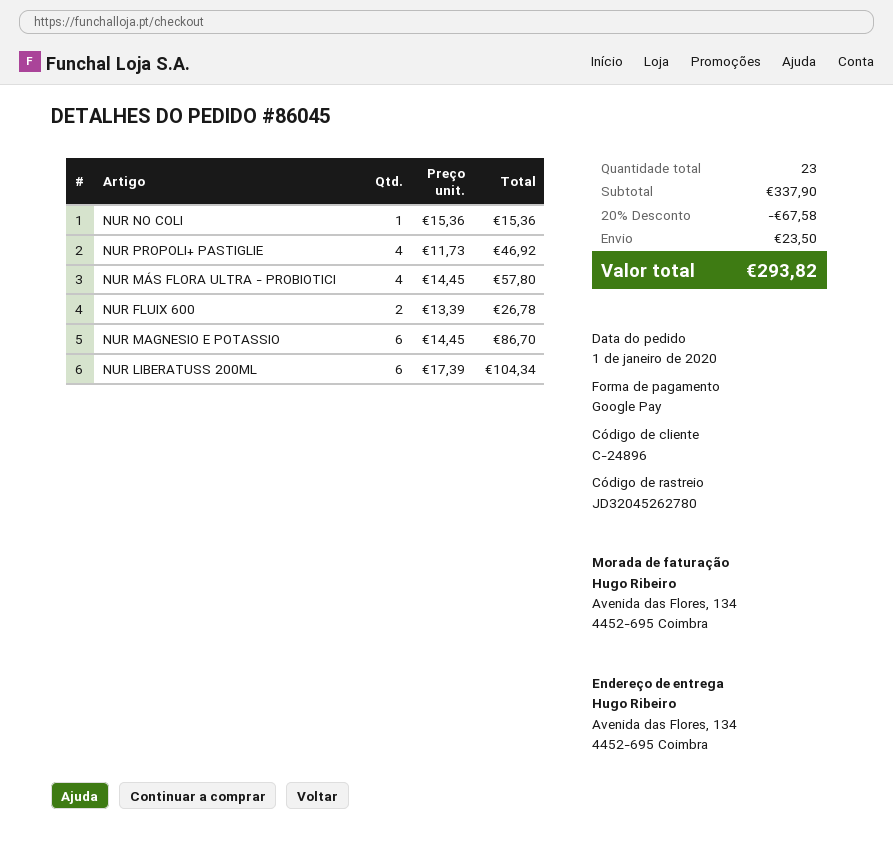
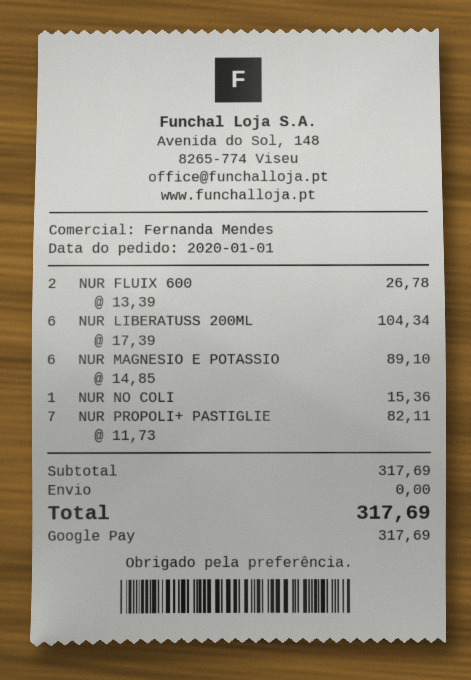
NUR PROPOLI+ PASTIGLIE: 4 x 11.73 = 46.92 -> 7 x 11.73 = 82.11
NUR MÁS FLORA ULTRA - PROBIOTICI: 4 x 14.45 = 57.80 -> none
NUR MAGNESIO E POTASSIO: 6 x 14.45 = 86.70 -> 6 x 14.85 = 89.10
subtotal: 337.90 -> 317.69
discount: 20% = 67.58 -> none
shipping: 23.50 -> 0.00
total: 293.82 -> 317.69

